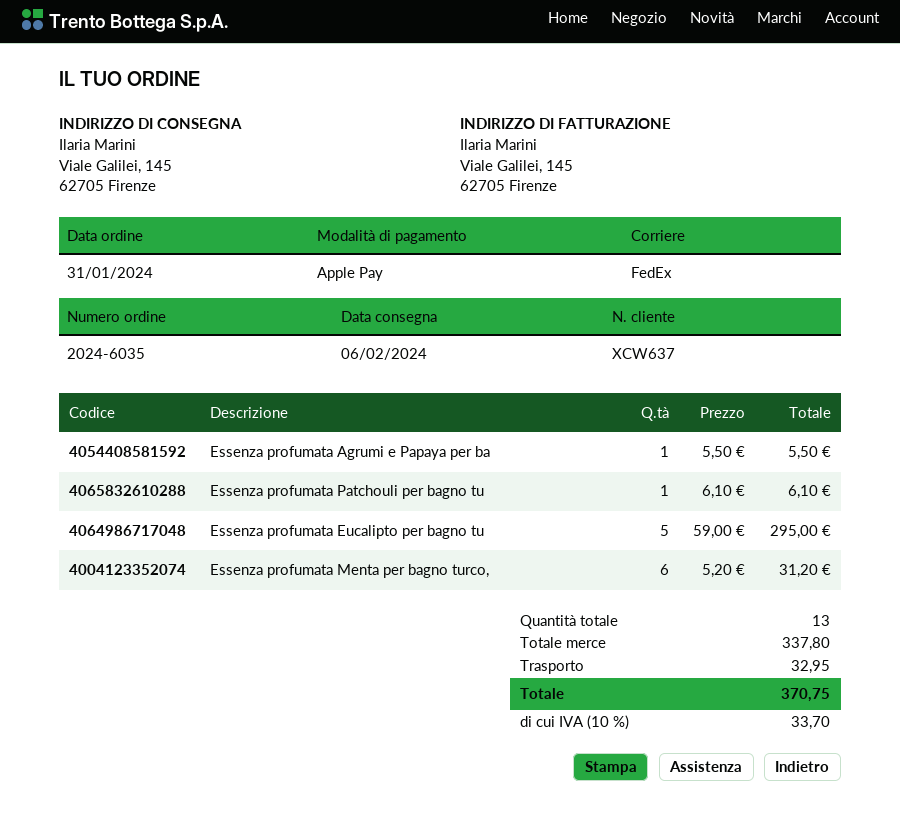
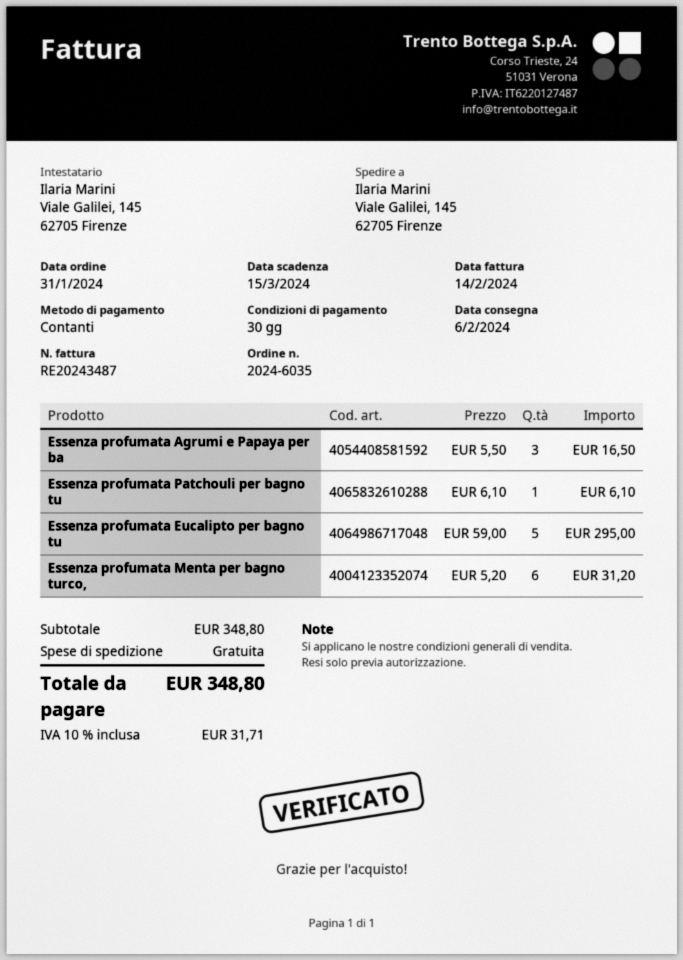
payment method: Apple Pay -> cash
Essenza profumata Agrumi e Papaya per ba: 1 x 5.50 = 5.50 -> 3 x 5.50 = 16.50
subtotal: 337.80 -> 348.80
shipping: 32.95 -> 0.00
tax: 10% = 33.70 -> 10% = 31.71
total: 370.75 -> 348.80

